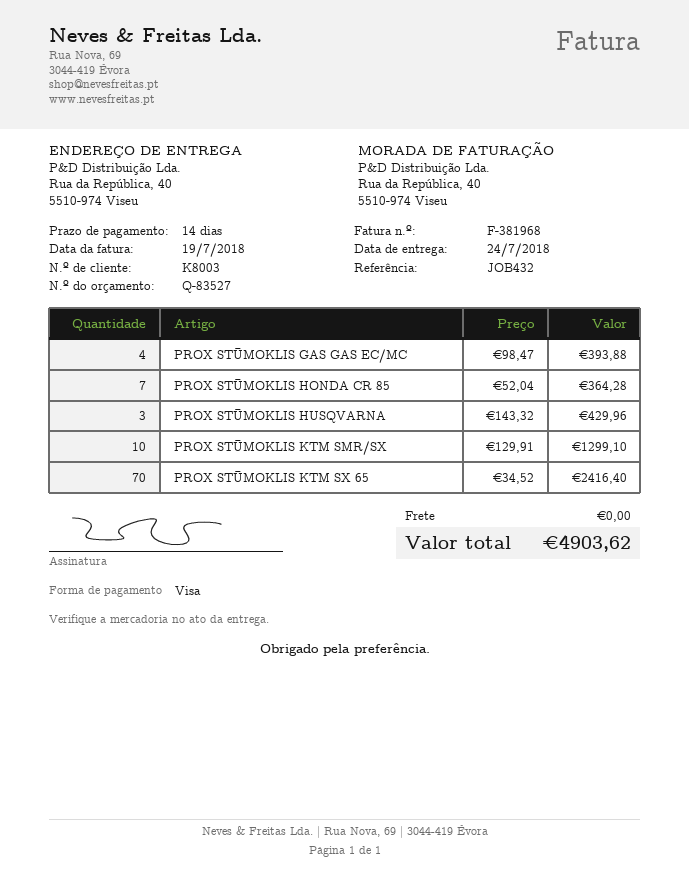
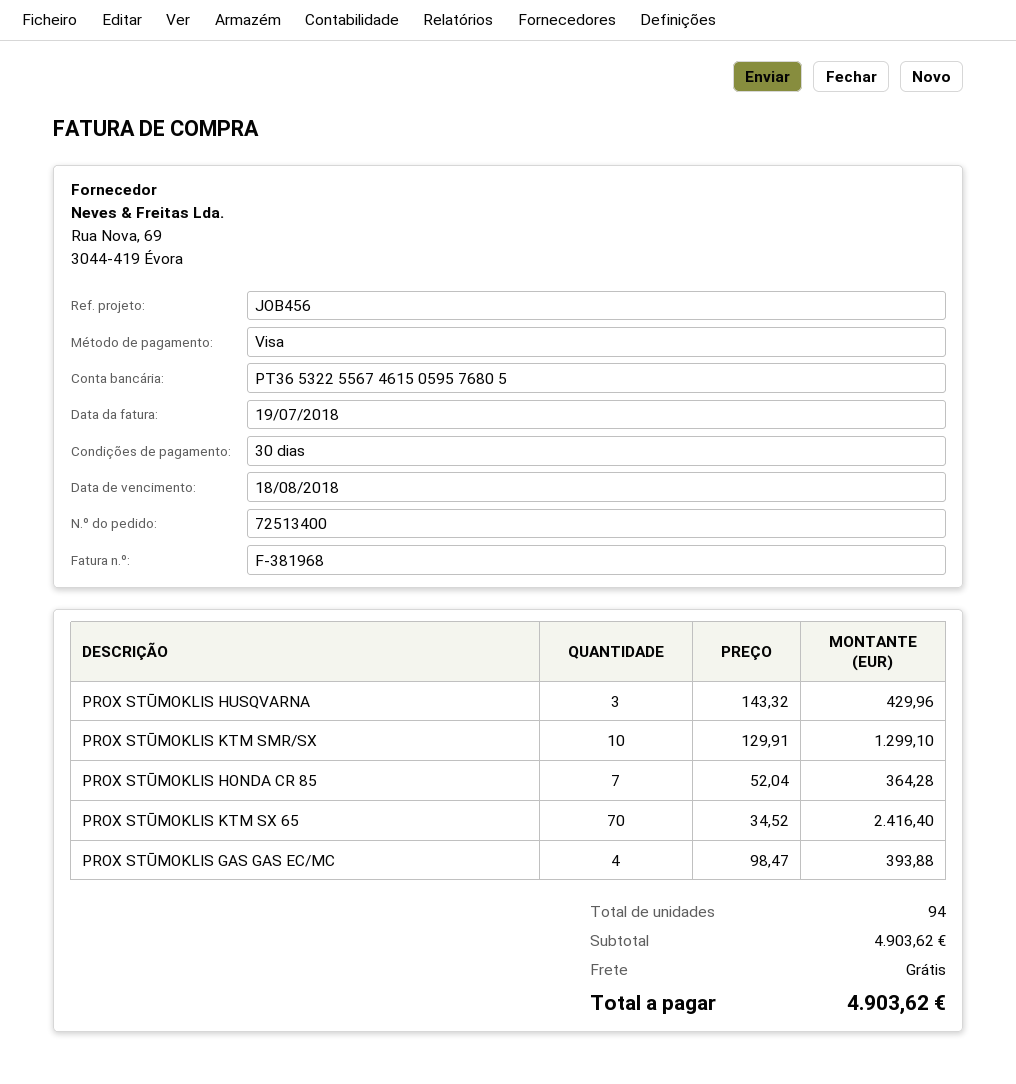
payment terms: 14 days -> 30 days
reference: JOB432 -> JOB456

